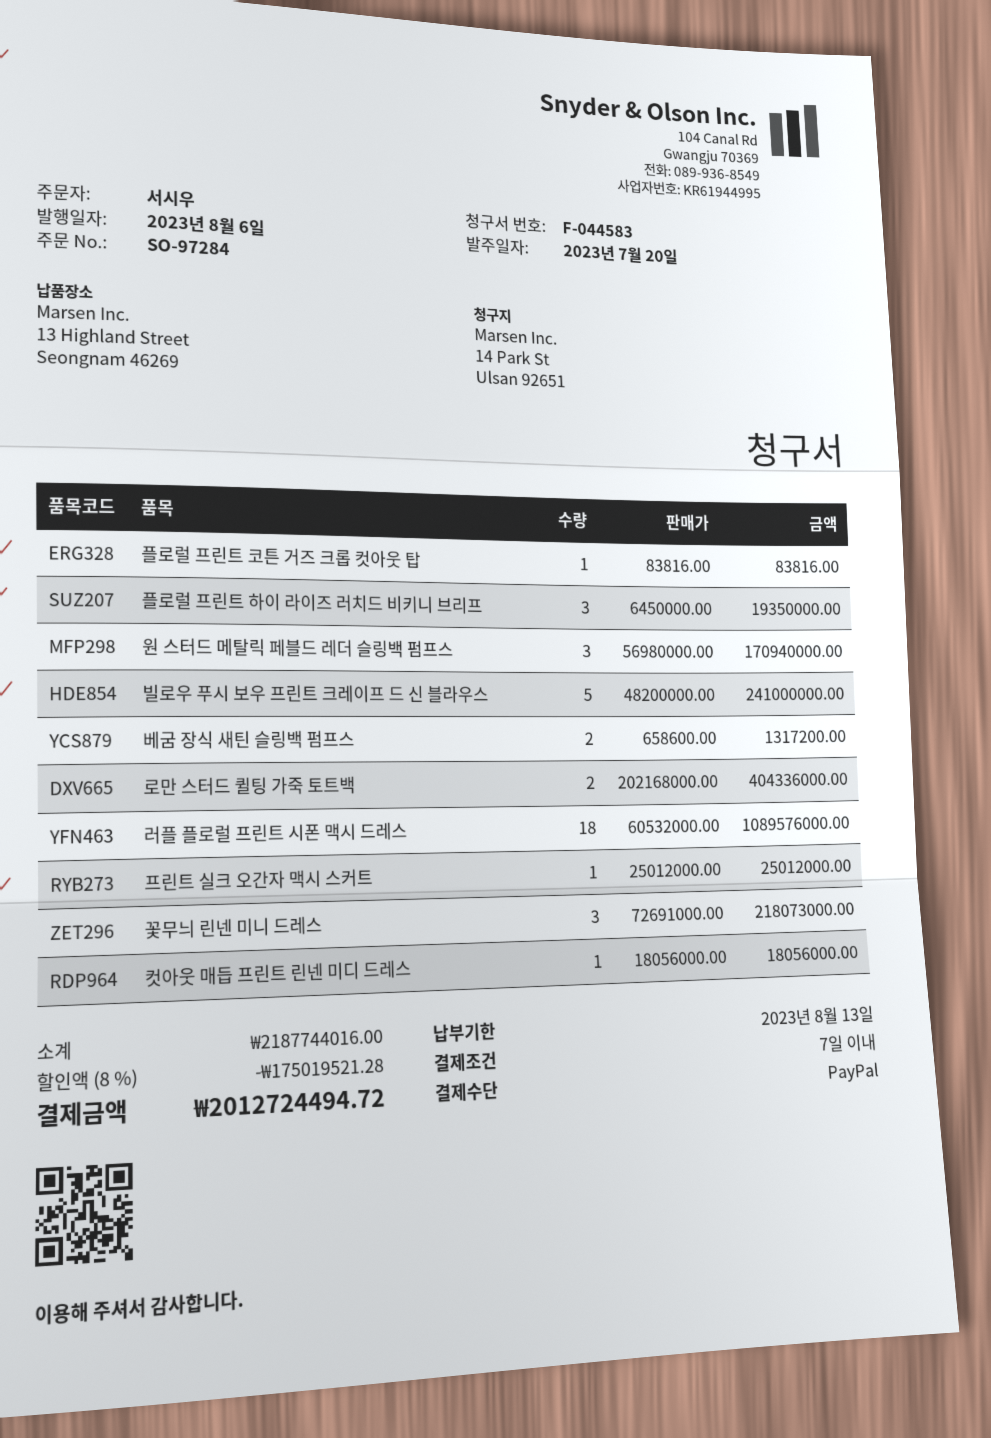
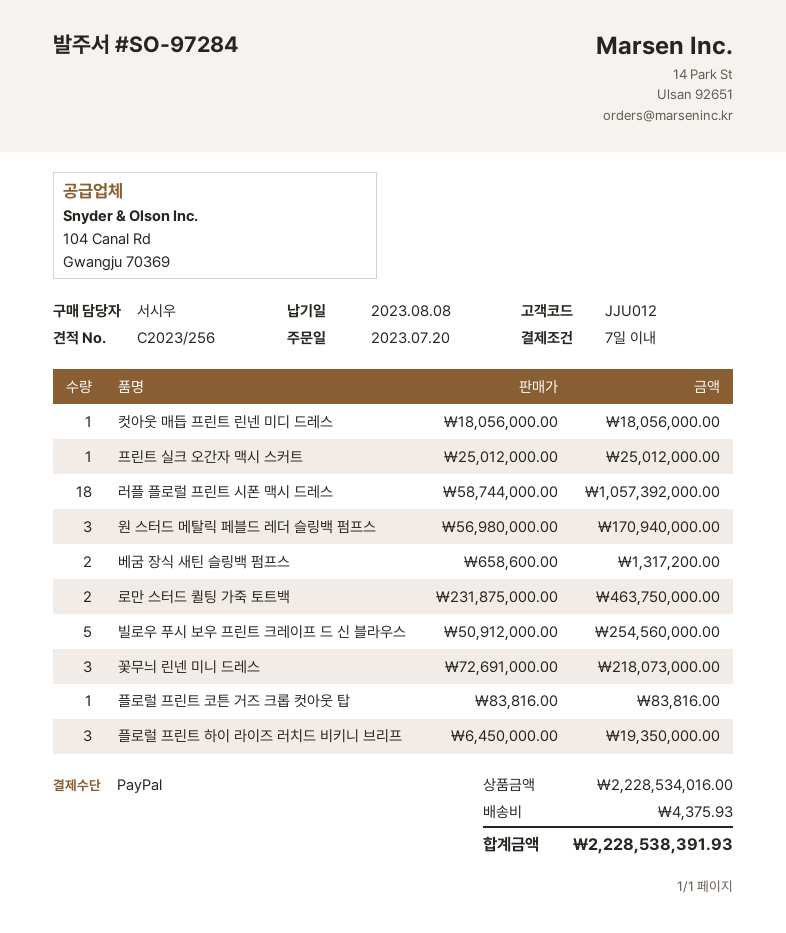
빌로우 푸시 보우 프린트 크레이프 드 신 블라우스: 5 x 48200000.00 = 241000000.00 -> 5 x 50912000.00 = 254560000.00
로만 스터드 퀼팅 가죽 토트백: 2 x 202168000.00 = 404336000.00 -> 2 x 231875000.00 = 463750000.00
러플 플로럴 프린트 시폰 맥시 드레스: 18 x 60532000.00 = 1089576000.00 -> 18 x 58744000.00 = 1057392000.00
subtotal: 2187744016.00 -> 2228534016.00
discount: 8% = 175019521.28 -> none
shipping: none -> 4375.93
total: 2012724494.72 -> 2228538391.93

